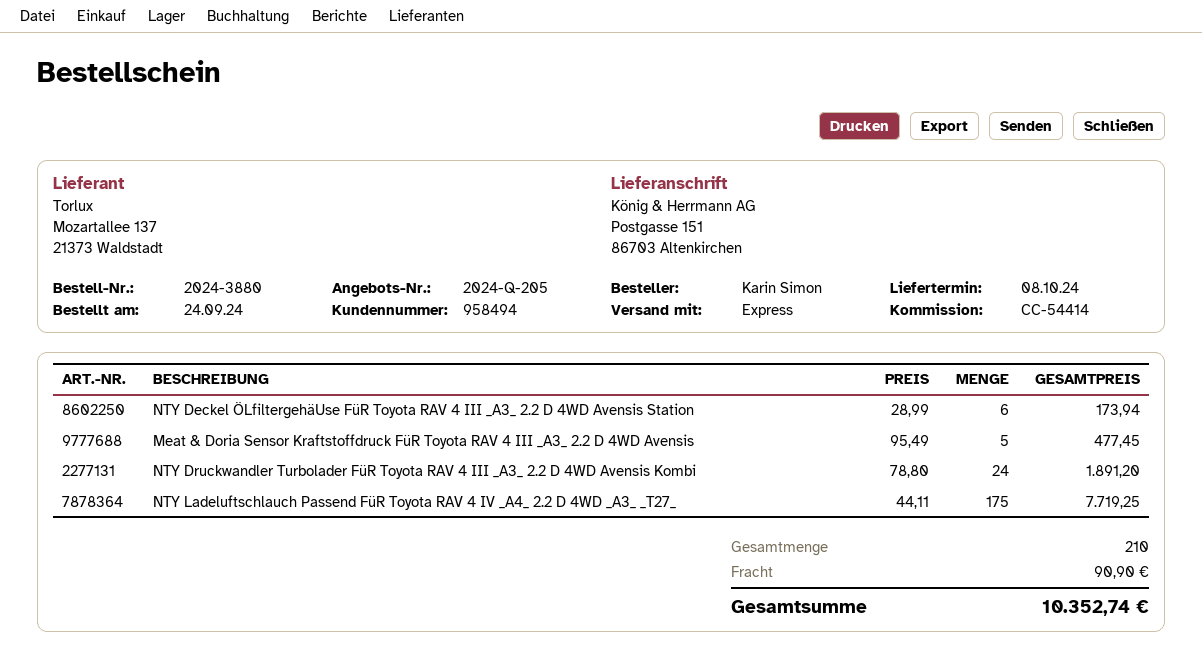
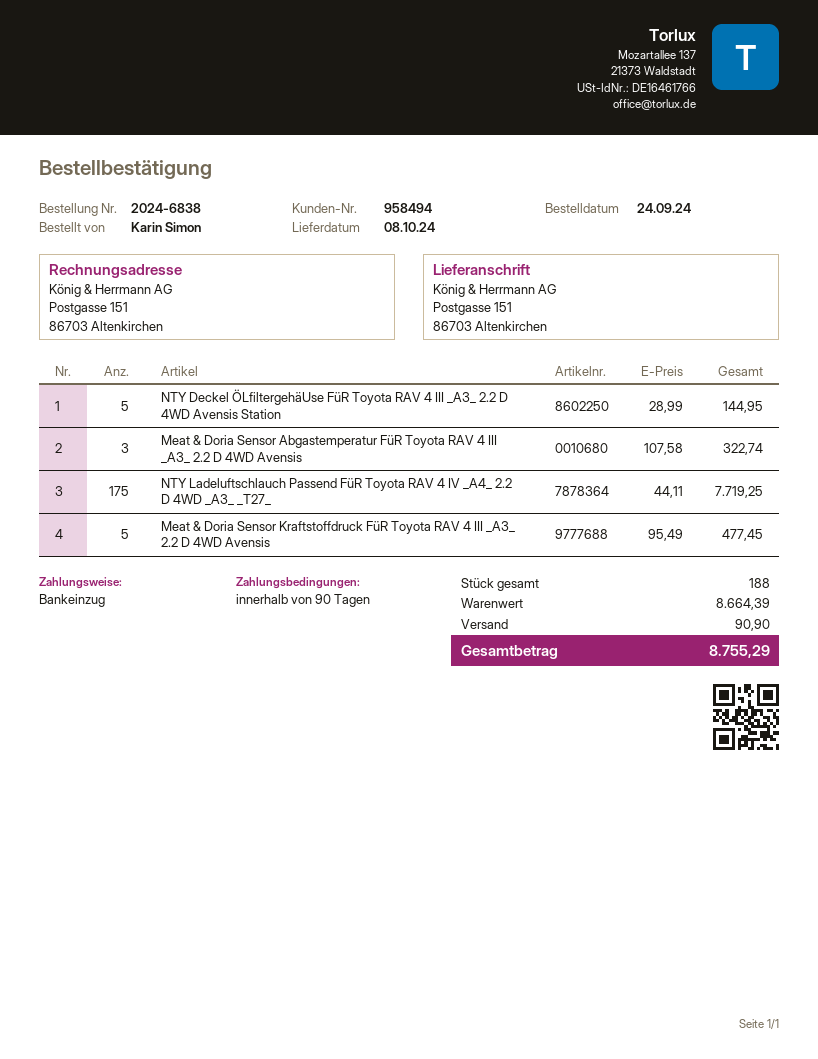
order number: 2024-3880 -> 2024-6838
NTY Deckel ÖLfiltergehäUse FüR Toyota RAV 4 III _A3_ 2.2 D 4WD Avensis Station: 6 x 28.99 = 173.94 -> 5 x 28.99 = 144.95
NTY Druckwandler Turbolader FüR Toyota RAV 4 III _A3_ 2.2 D 4WD Avensis Kombi: 24 x 78.80 = 1891.20 -> none
Meat & Doria Sensor Abgastemperatur FüR Toyota RAV 4 III _A3_ 2.2 D 4WD Avensis: none -> 3 x 107.58 = 322.74
total quantity: 210 -> 188
total: 10352.74 -> 8755.29

